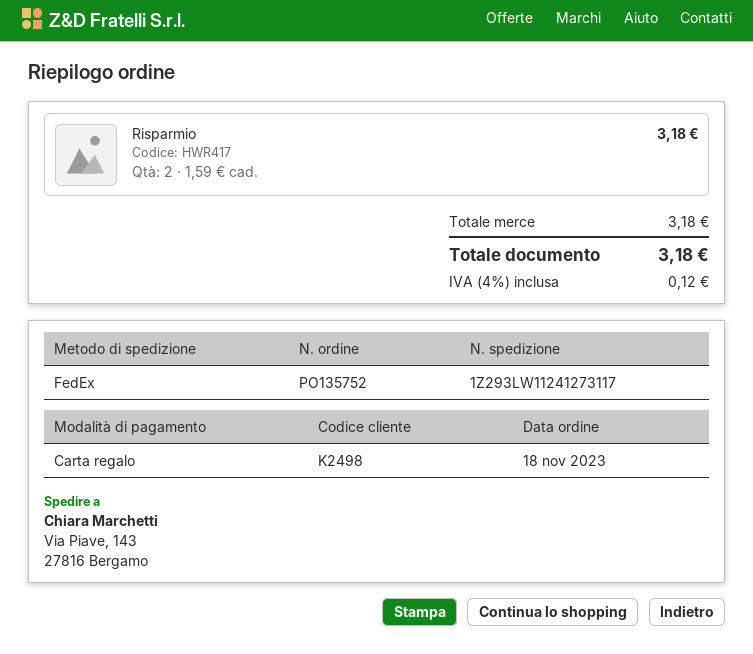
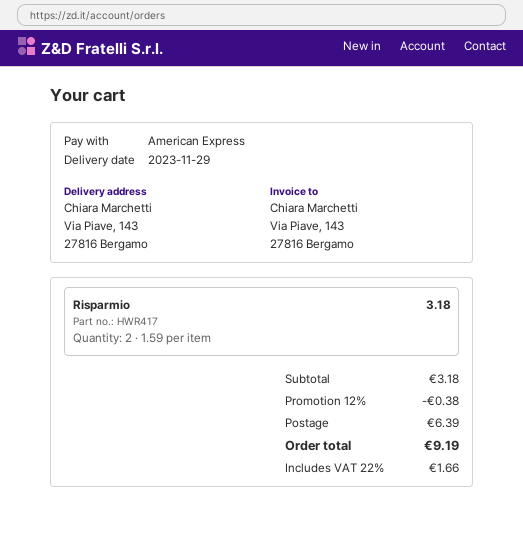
payment method: gift card -> American Express
discount: none -> 12% = 0.38
shipping: none -> 6.39
tax: 4% = 0.12 -> 22% = 1.66
total: 3.18 -> 9.19

